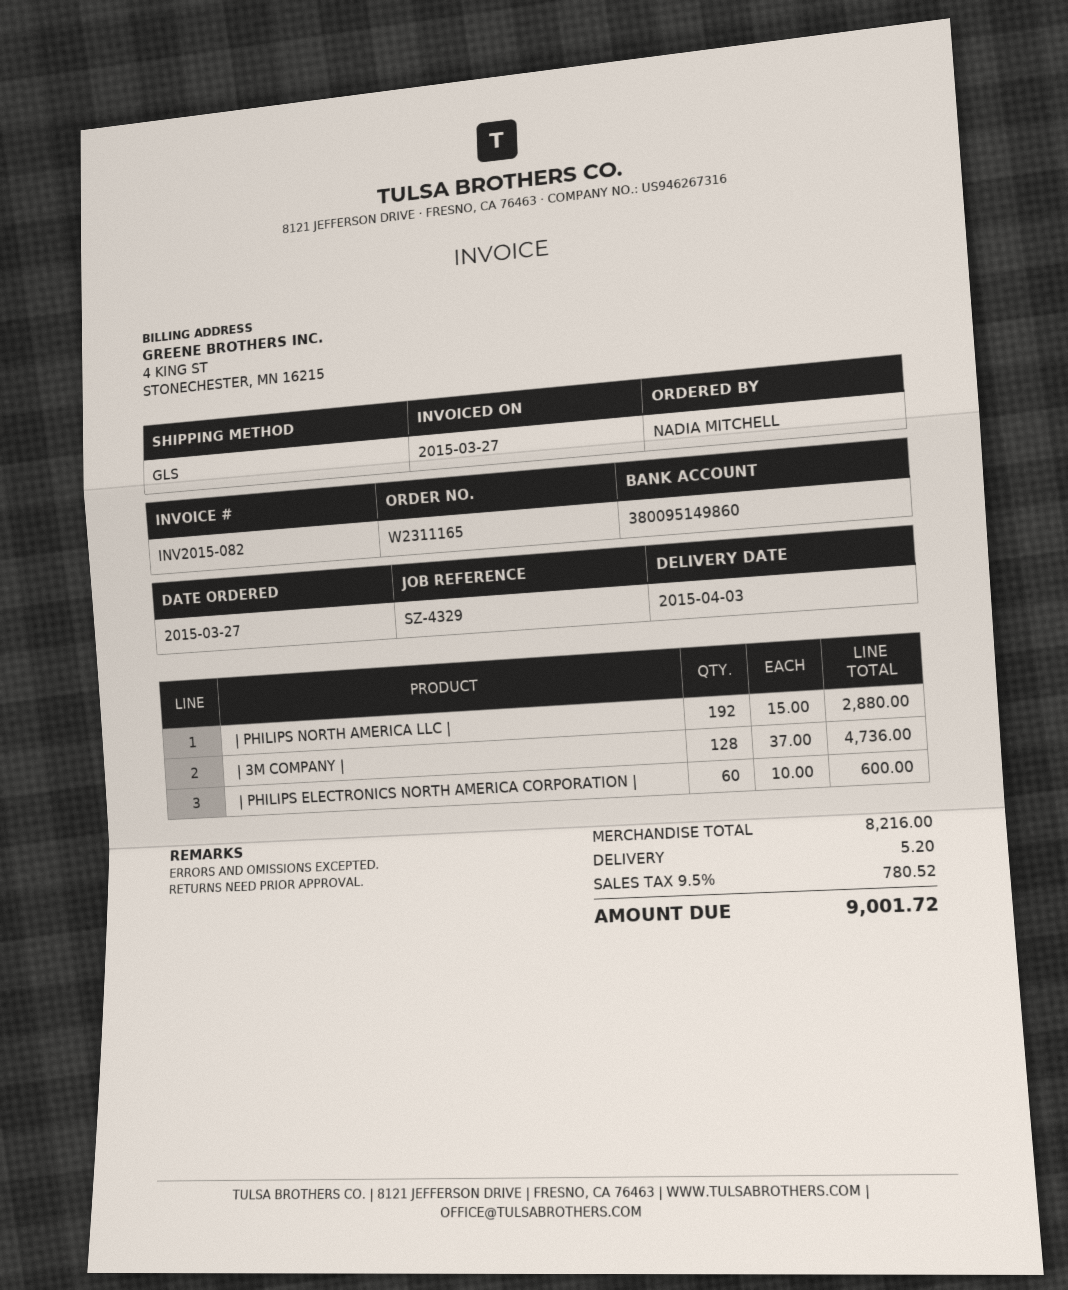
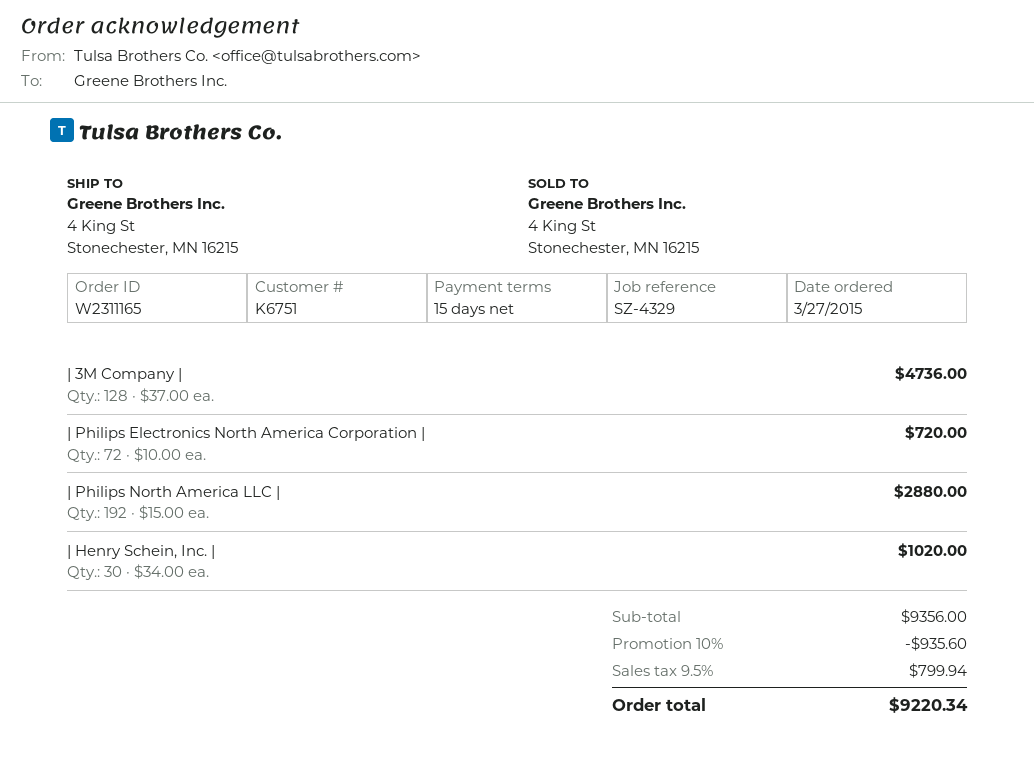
| PHILIPS ELECTRONICS NORTH AMERICA CORPORATION |: 60 x 10.00 = 600.00 -> 72 x 10.00 = 720.00
| Henry Schein, Inc. |: none -> 30 x 34.00 = 1020.00
subtotal: 8216.00 -> 9356.00
discount: none -> 10% = 935.60
shipping: 5.20 -> none
tax: 9.5% = 780.52 -> 9.5% = 799.94
total: 9001.72 -> 9220.34

